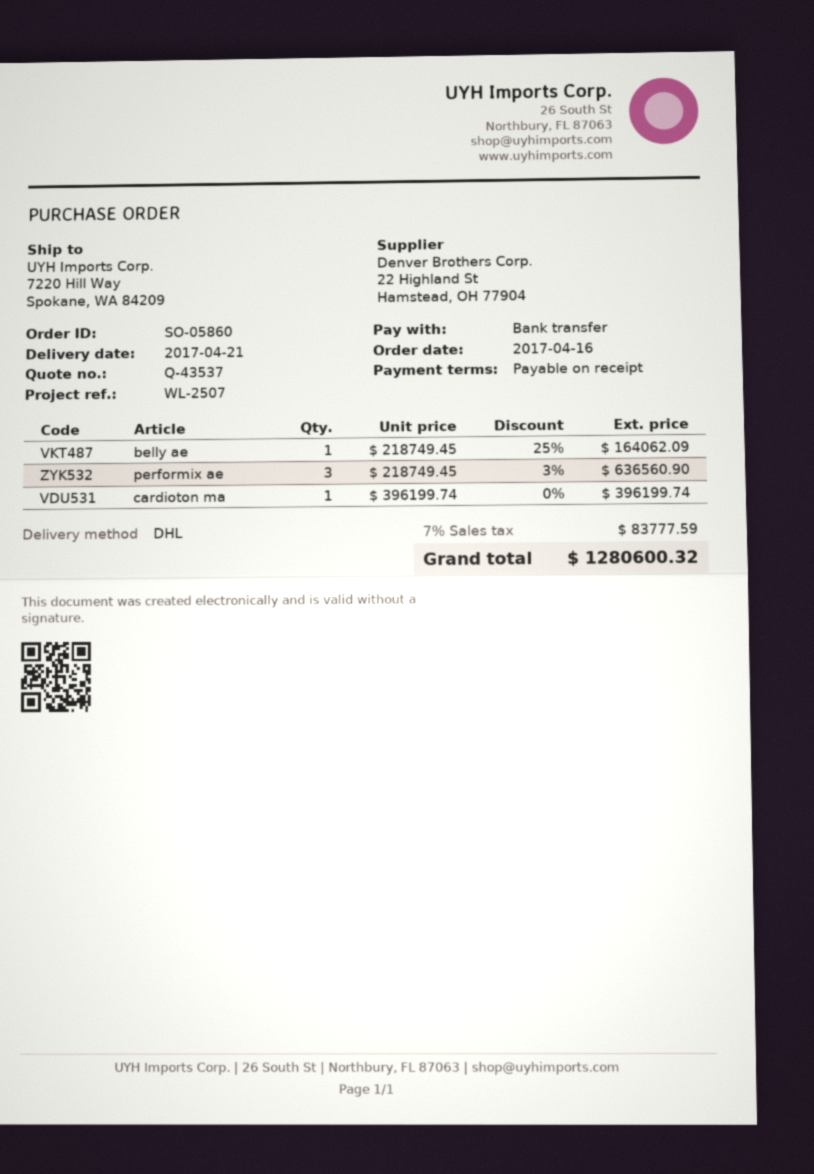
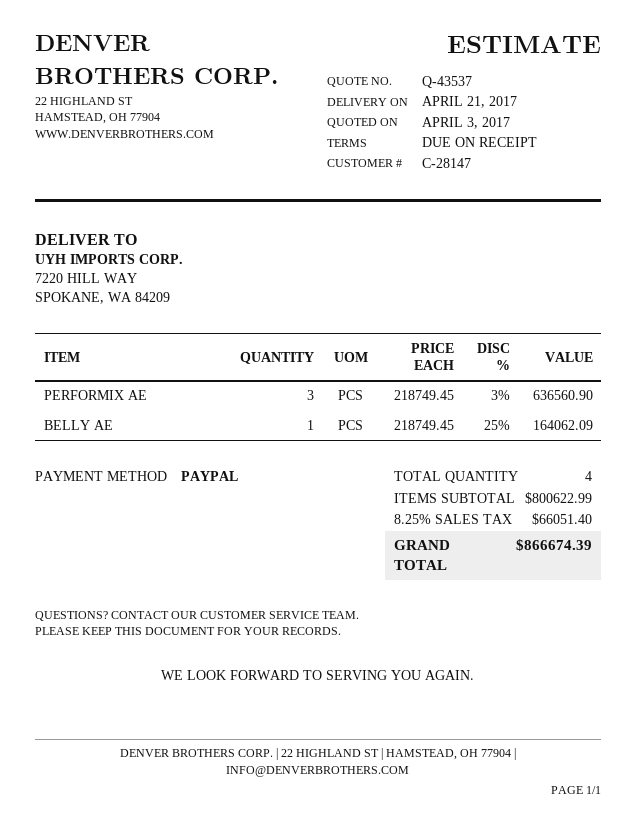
payment method: bank transfer -> PayPal
cardioton ma: 1 x 396199.74 = 396199.74 -> none
tax: 7% = 83777.59 -> 8.25% = 66051.40
total: 1280600.32 -> 866674.39

